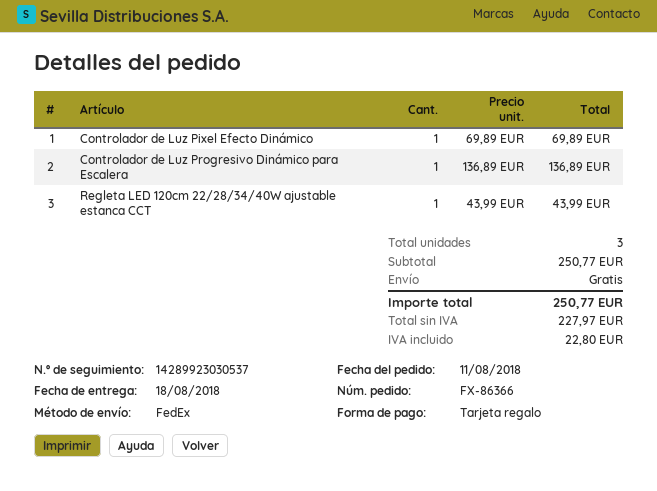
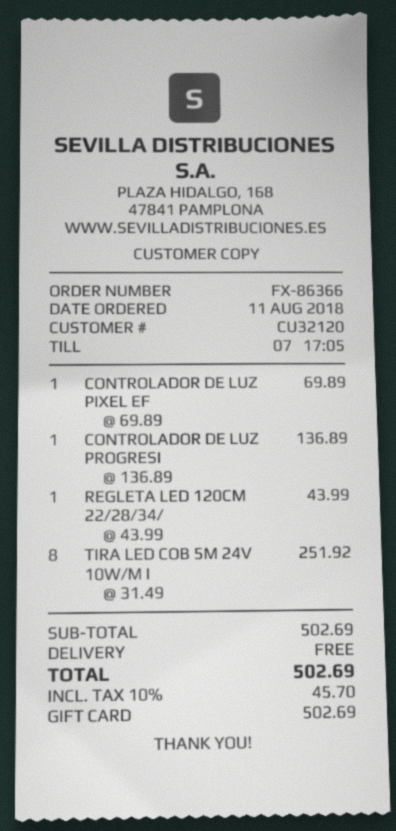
TIRA LED COB 5M 24V 10W/M I: none -> 8 x 31.49 = 251.92
subtotal: 250.77 -> 502.69
tax: 22.80 -> 45.70
total: 250.77 -> 502.69

